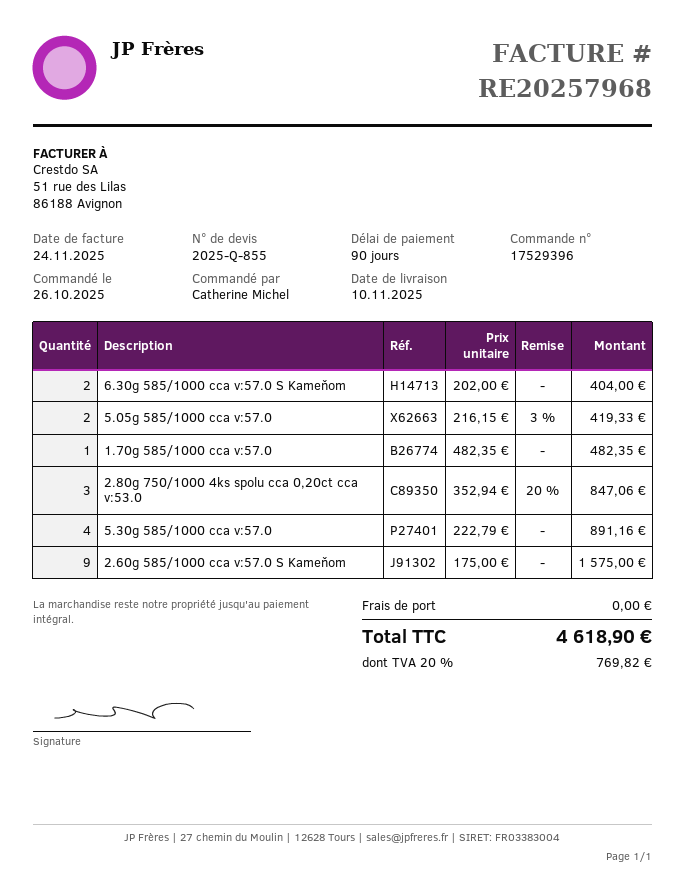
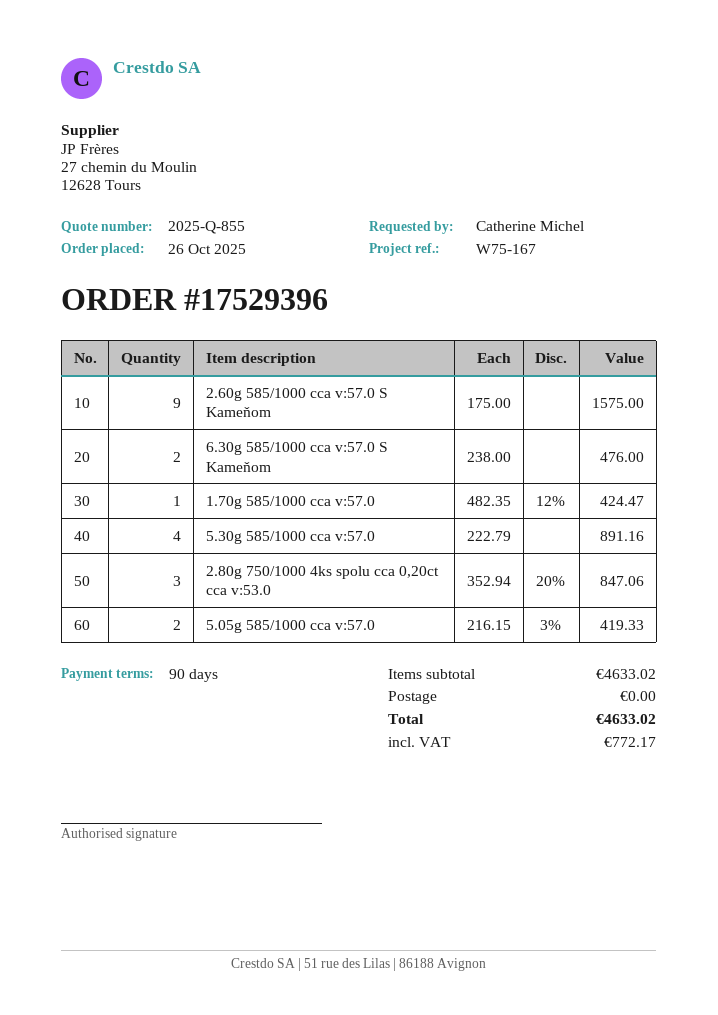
6.30g 585/1000 cca v:57.0 S Kameňom: 2 x 202.00 = 404.00 -> 2 x 238.00 = 476.00
1.70g 585/1000 cca v:57.0: 1 x 482.35 = 482.35 -> 1 x 482.35 - 12% = 424.47
tax: 769.82 -> 772.17
total: 4618.90 -> 4633.02

